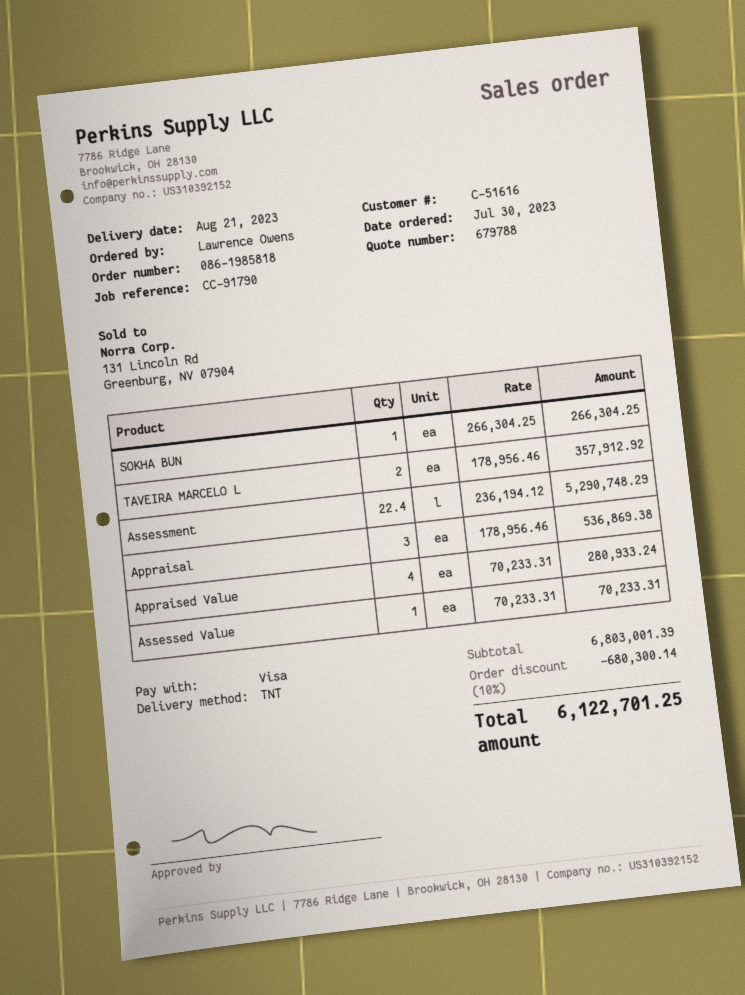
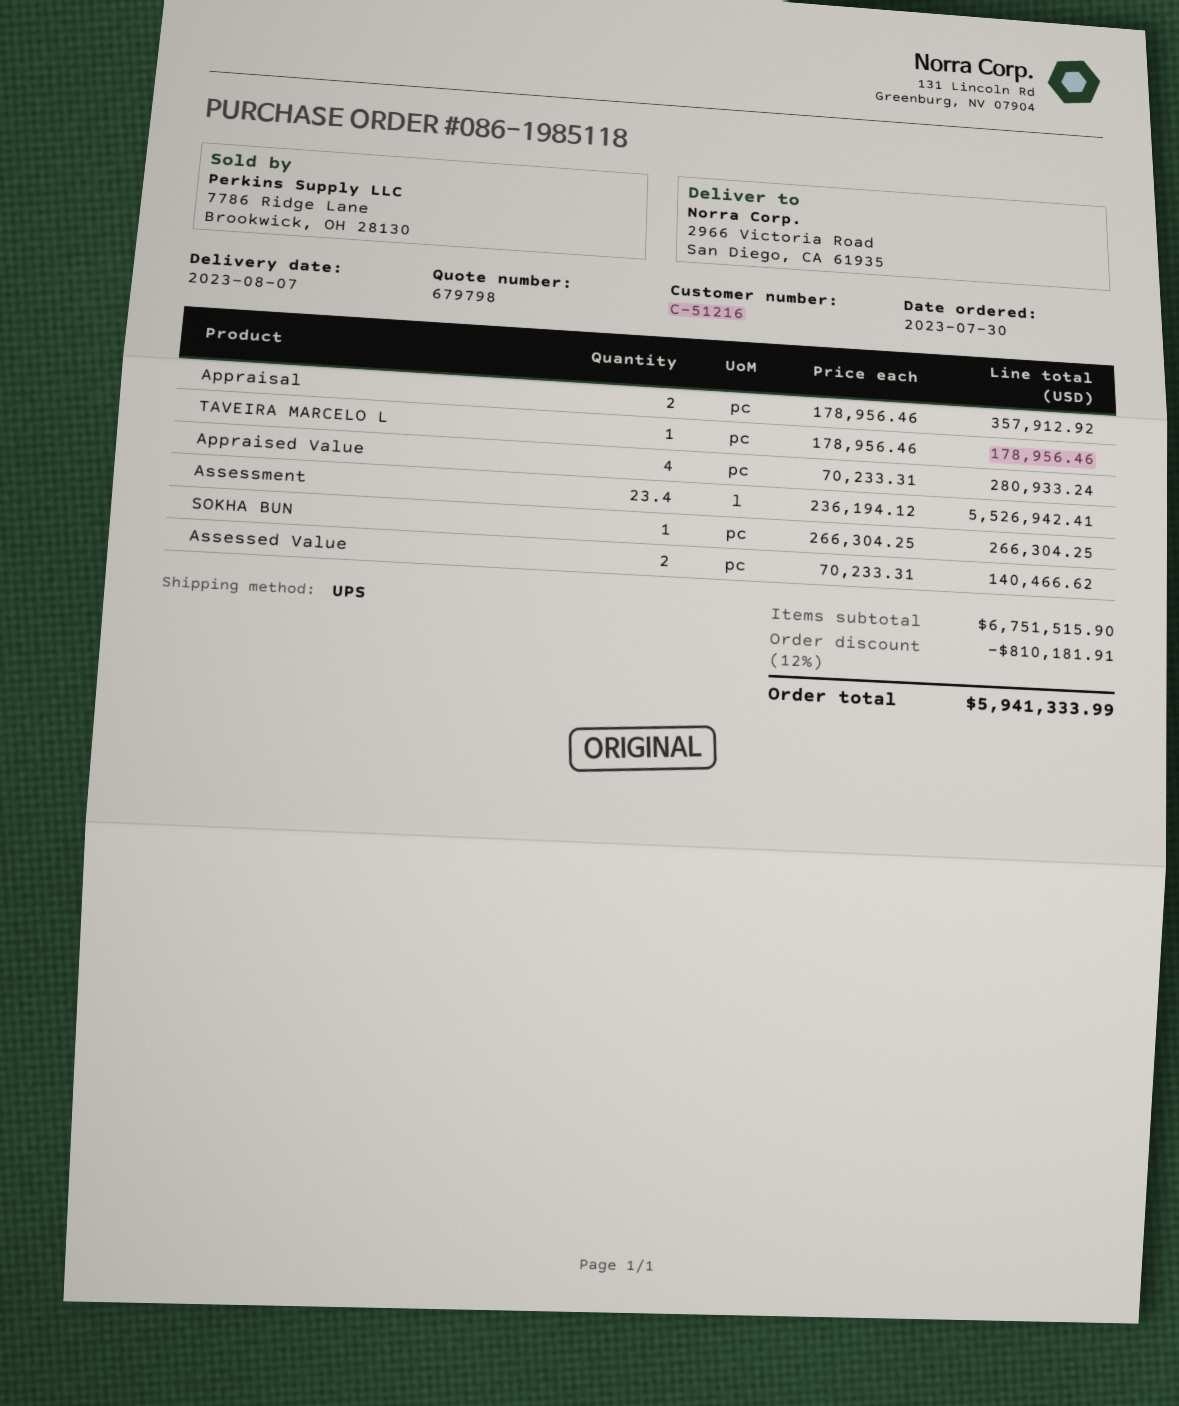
quote number: 679788 -> 679798
order number: 086-1985818 -> 086-1985118
delivery date: 2023-08-21 -> 2023-08-07
customer number: C-51616 -> C-51216
shipping method: TNT -> UPS
TAVEIRA MARCELO L: 2 x 178956.46 = 357912.92 -> 1 x 178956.46 = 178956.46
Assessment: 22.4 x 236194.12 = 5290748.29 -> 23.4 x 236194.12 = 5526942.41
Appraisal: 3 x 178956.46 = 536869.38 -> 2 x 178956.46 = 357912.92
Assessed Value: 1 x 70233.31 = 70233.31 -> 2 x 70233.31 = 140466.62
subtotal: 6803001.39 -> 6751515.90
discount: 10% = 680300.14 -> 12% = 810181.91
total: 6122701.25 -> 5941333.99

